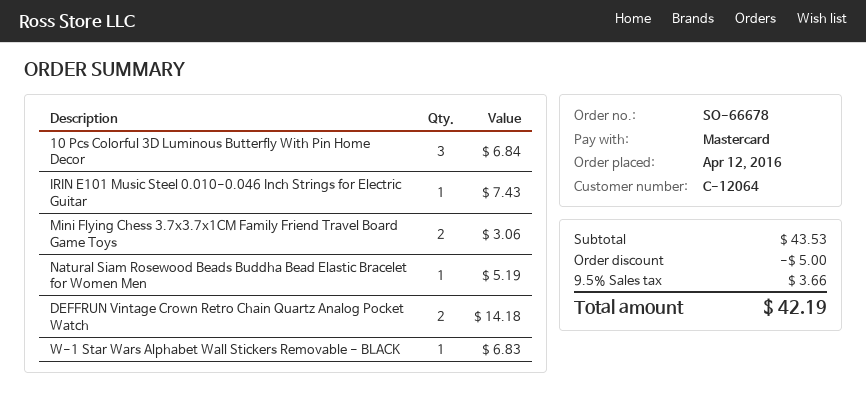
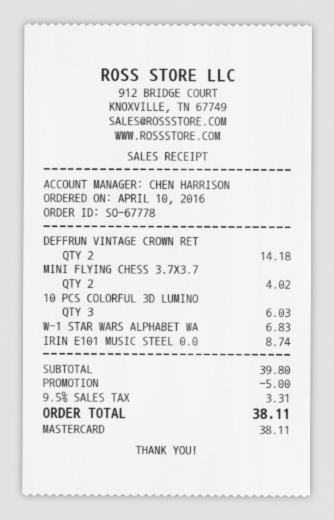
order number: SO-66678 -> SO-67778
order date: 2016-04-12 -> 2016-04-10
10 Pcs Colorful 3D Luminous Butterfly With Pin Home Decor: 3 for 6.84 -> 3 for 6.03
IRIN E101 Music Steel 0.010-0.046 Inch Strings for Electric Guitar: 1 for 7.43 -> 1 for 8.74
Mini Flying Chess 3.7x3.7x1CM Family Friend Travel Board Game Toys: 2 for 3.06 -> 2 for 4.02
Natural Siam Rosewood Beads Buddha Bead Elastic Bracelet for Women Men: 1 for 5.19 -> none
subtotal: 43.53 -> 39.80
tax: 9.5% = 3.66 -> 9.5% = 3.31
total: 42.19 -> 38.11

